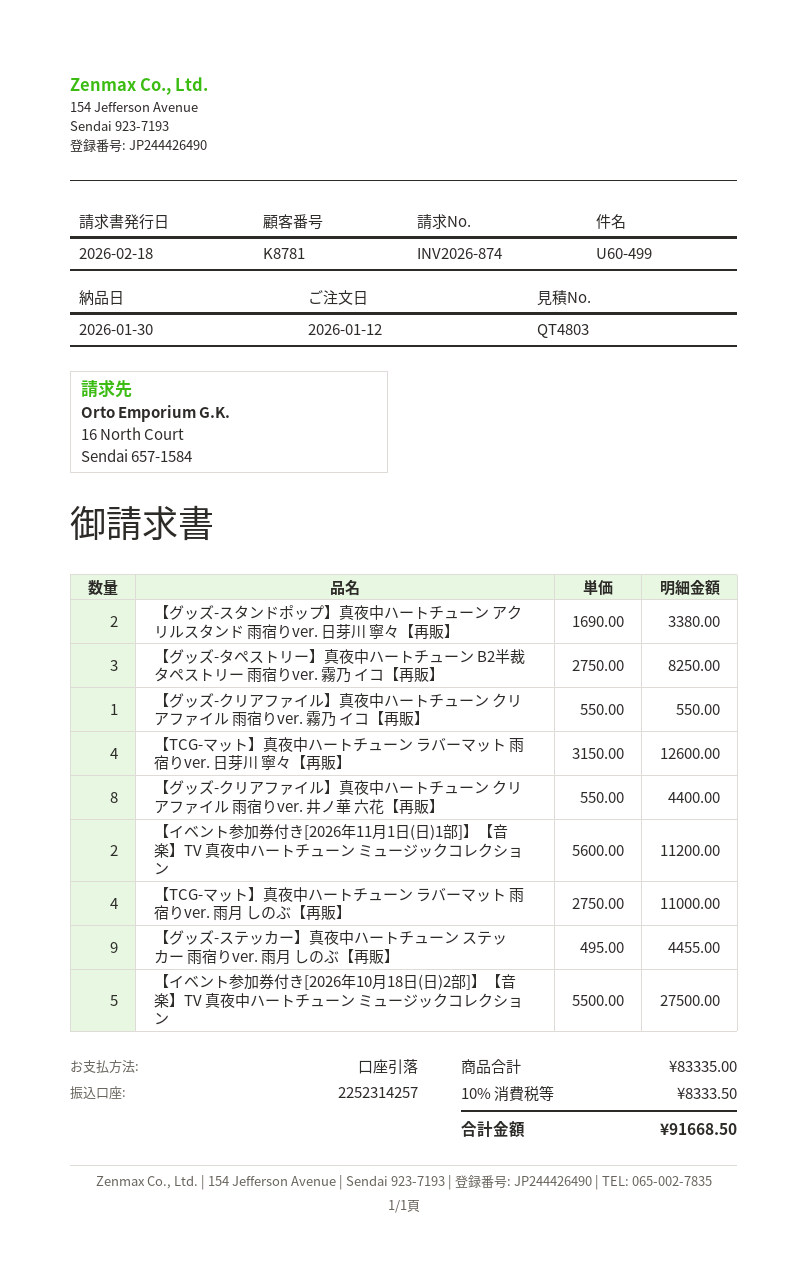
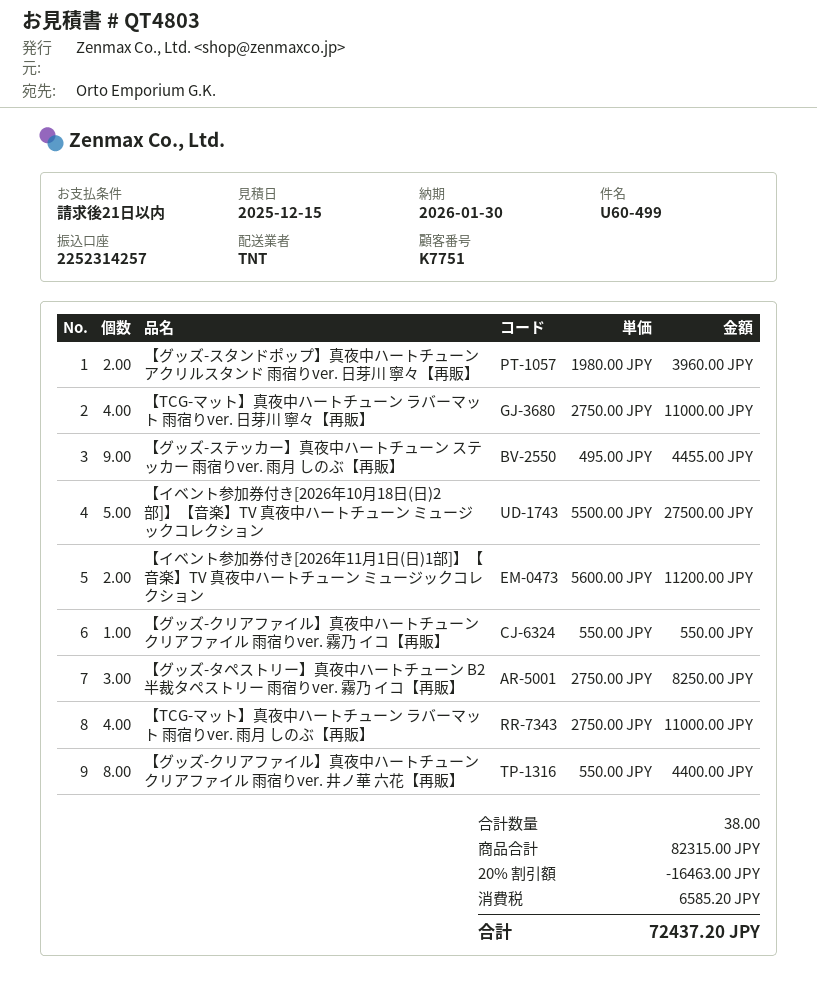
customer number: K8781 -> K7751
【グッズ-スタンドポップ】真夜中ハートチューン アクリルスタンド 雨宿りver. 日芽川 寧々【再販】: 2 x 1690.00 = 3380.00 -> 2 x 1980.00 = 3960.00
【TCG-マット】真夜中ハートチューン ラバーマット 雨宿りver. 日芽川 寧々【再販】: 4 x 3150.00 = 12600.00 -> 4 x 2750.00 = 11000.00
subtotal: 83335.00 -> 82315.00
discount: none -> 20% = 16463.00
tax: 8333.50 -> 6585.20
total: 91668.50 -> 72437.20

